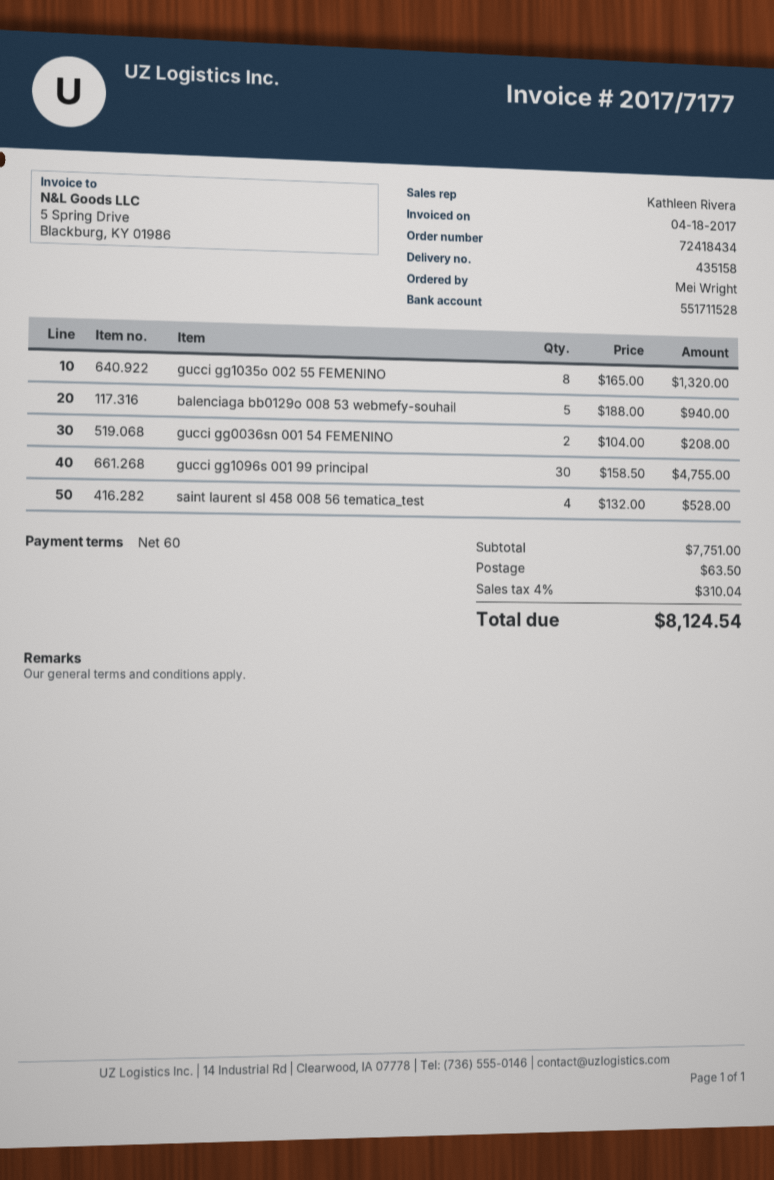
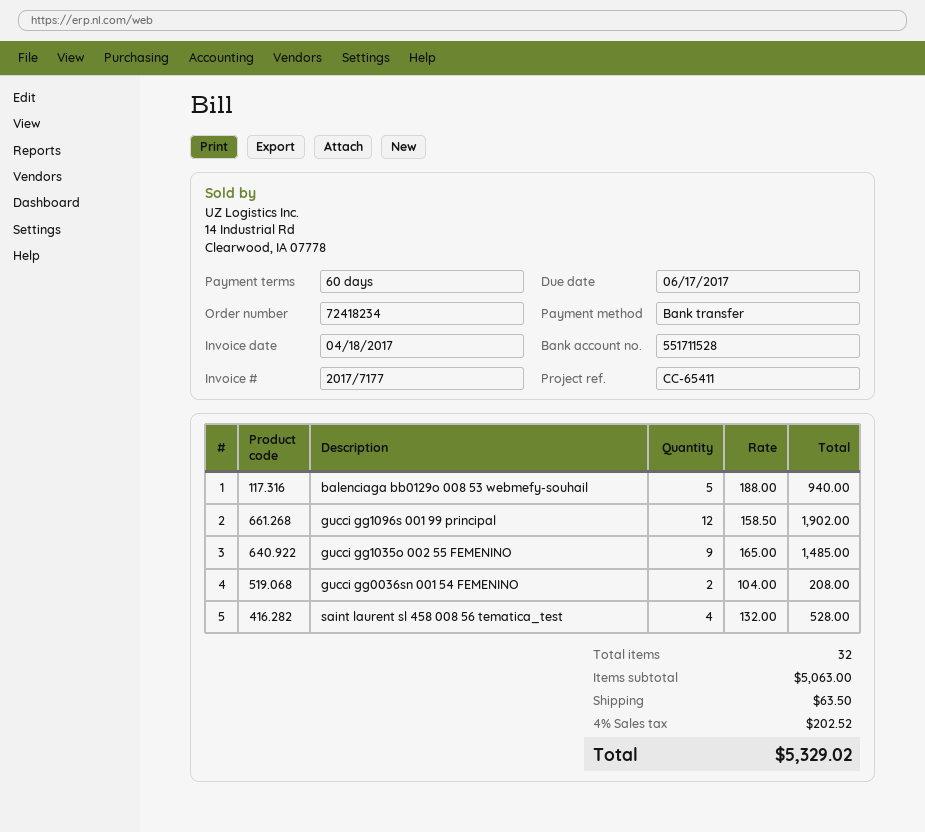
order number: 72418434 -> 72418234
gucci gg1035o 002 55 FEMENINO: 8 x 165.00 = 1320.00 -> 9 x 165.00 = 1485.00
gucci gg1096s 001 99 principal: 30 x 158.50 = 4755.00 -> 12 x 158.50 = 1902.00
subtotal: 7751.00 -> 5063.00
tax: 4% = 310.04 -> 4% = 202.52
total: 8124.54 -> 5329.02

